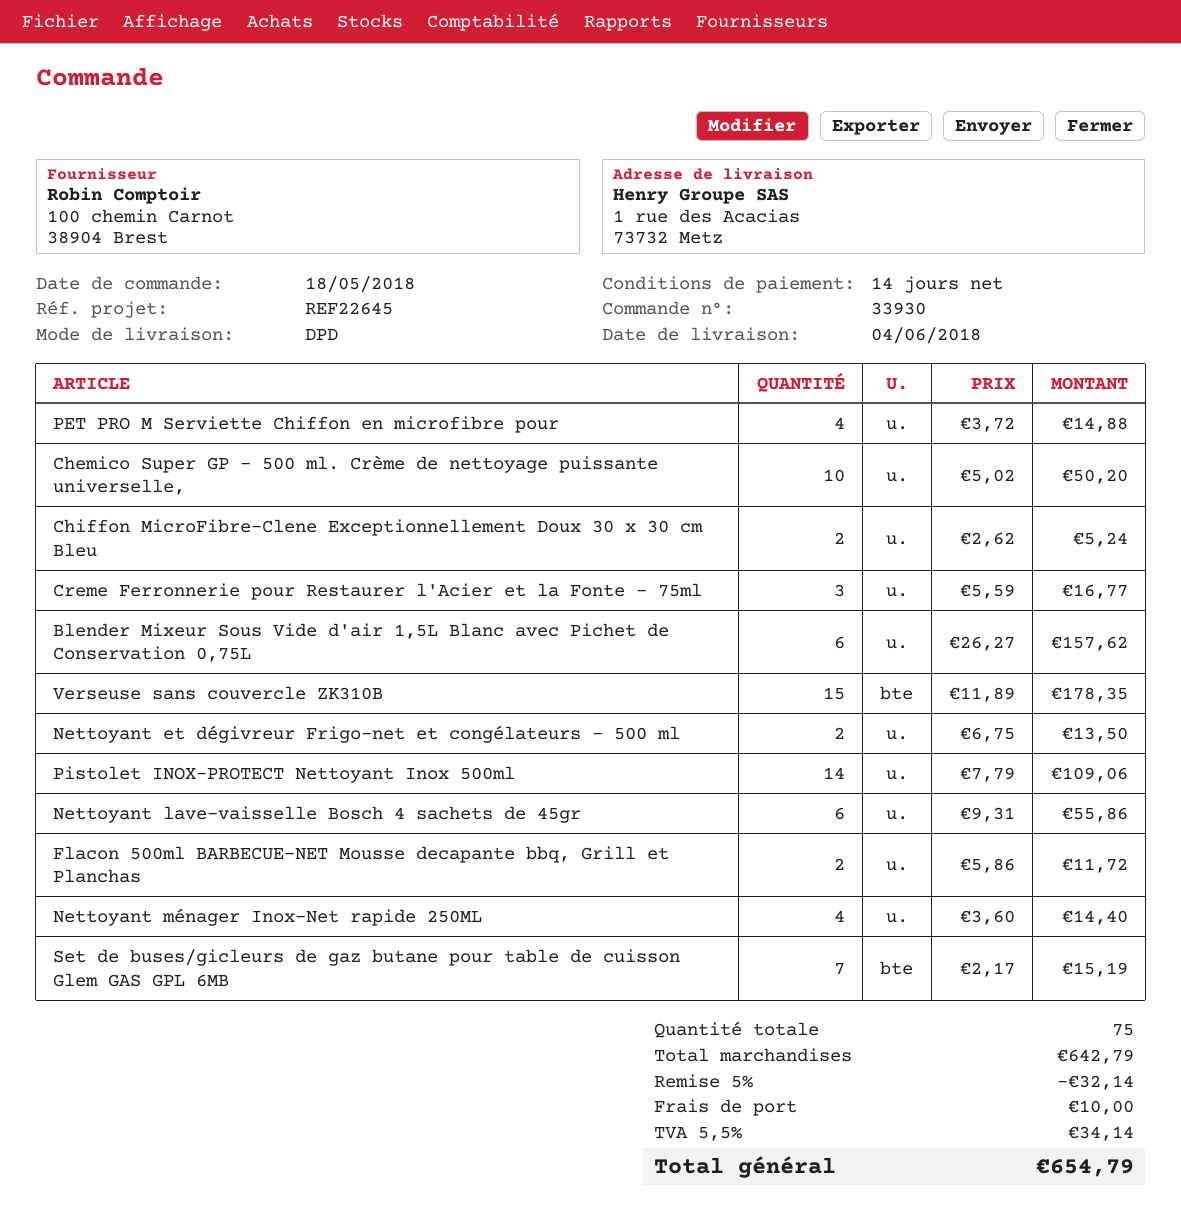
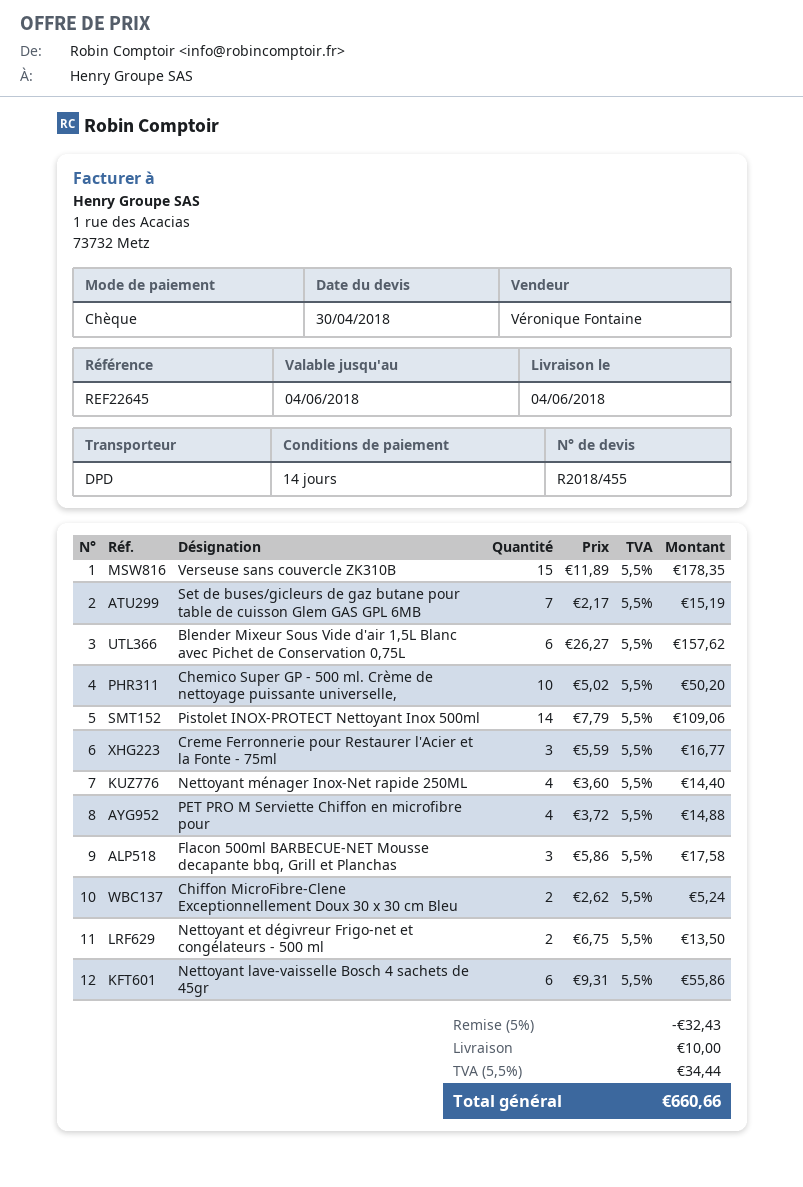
Flacon 500ml BARBECUE-NET Mousse decapante bbq, Grill et Planchas: 2 x 5.86 = 11.72 -> 3 x 5.86 = 17.58
discount: 5% = 32.14 -> 5% = 32.43
tax: 5.5% = 34.14 -> 5.5% = 34.44
total: 654.79 -> 660.66

